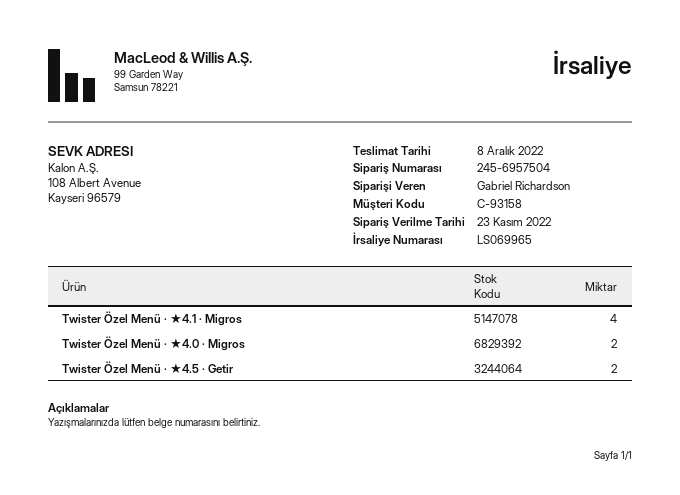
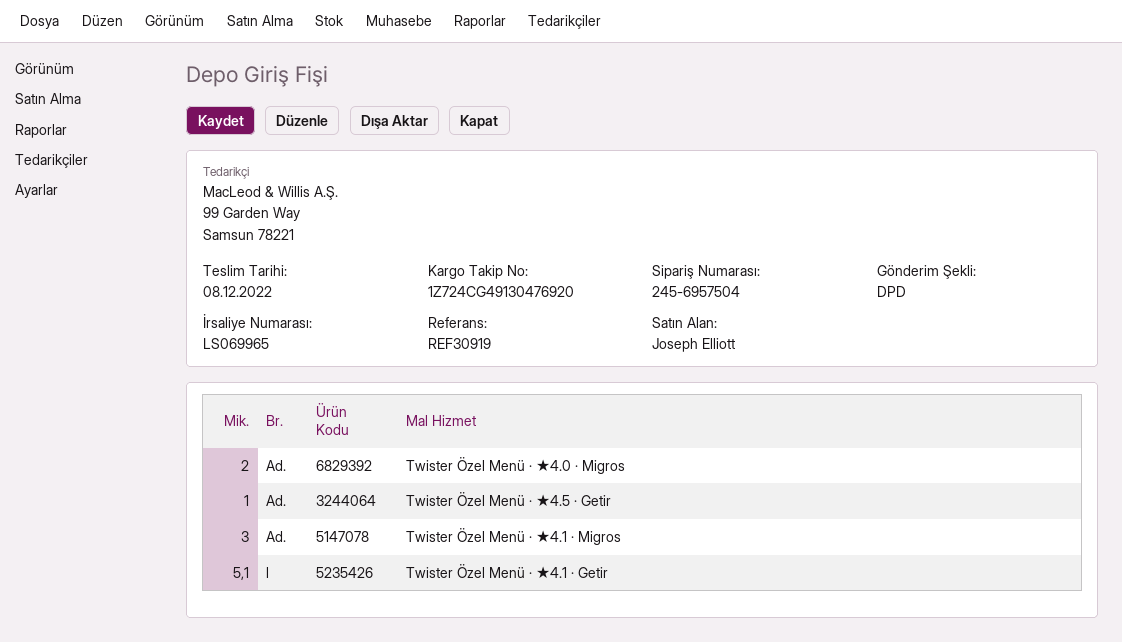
ordered by: Gabriel Richardson -> Joseph Elliott
Twister Özel Menü · ★4.1 · Migros: 4 -> 3
Twister Özel Menü · ★4.5 · Getir: 2 -> 1
Twister Özel Menü · ★4.1 · Getir: none -> 5.1

